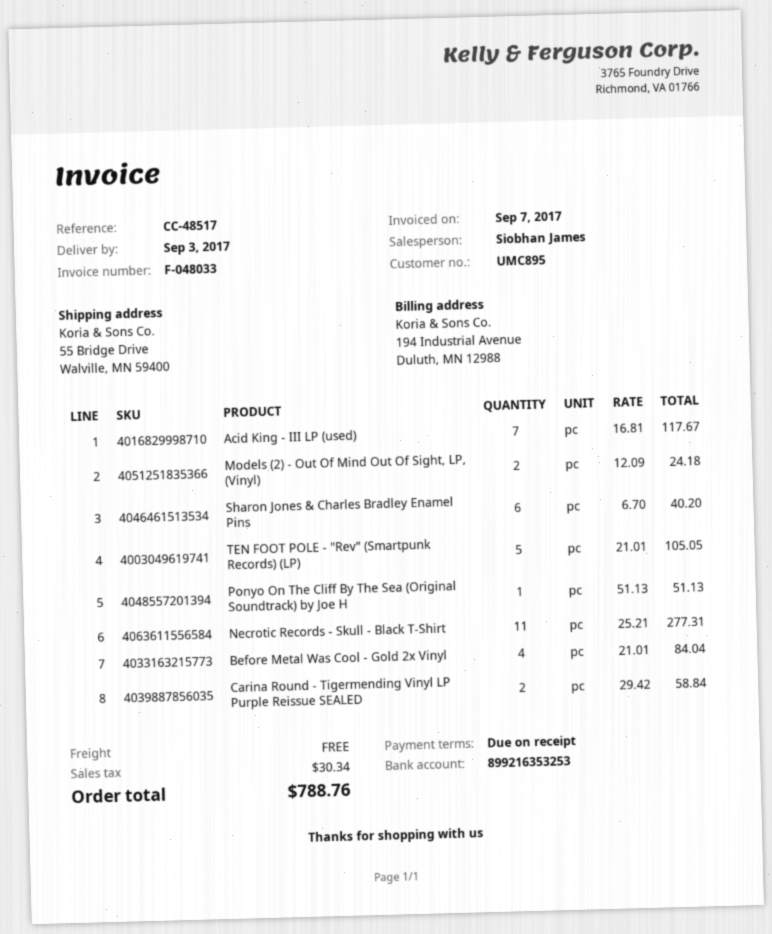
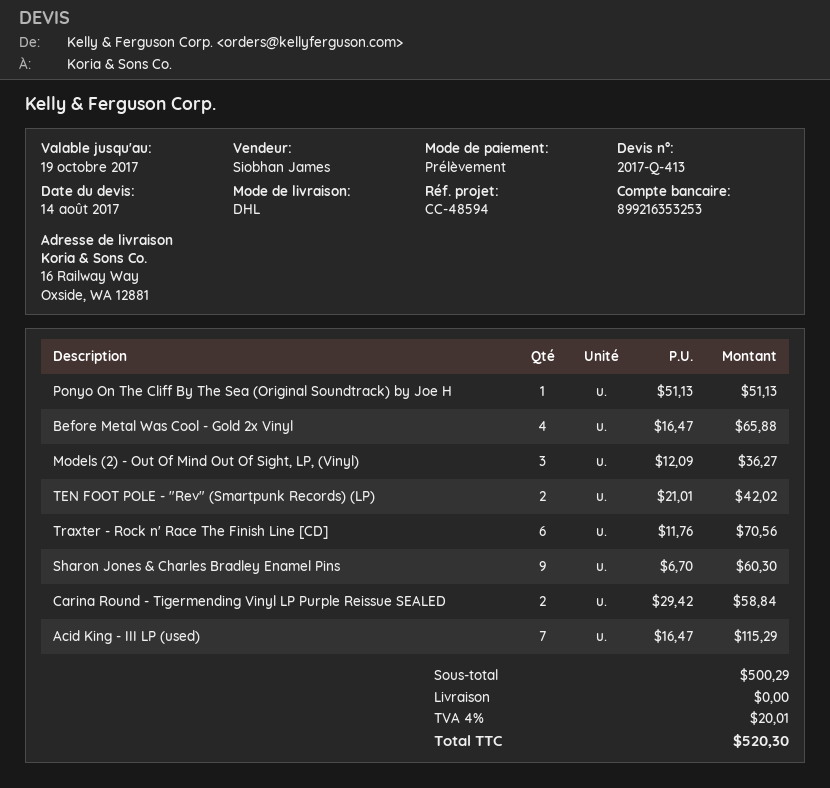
reference: CC-48517 -> CC-48594
ship to: 55 Bridge Drive, Walville, MN 59400 -> 16 Railway Way, Oxside, WA 12881
Acid King - III LP (used): 7 x 16.81 = 117.67 -> 7 x 16.47 = 115.29
Models (2) - Out Of Mind Out Of Sight, LP, (Vinyl): 2 x 12.09 = 24.18 -> 3 x 12.09 = 36.27
Sharon Jones & Charles Bradley Enamel Pins: 6 x 6.70 = 40.20 -> 9 x 6.70 = 60.30
TEN FOOT POLE - "Rev" (Smartpunk Records) (LP): 5 x 21.01 = 105.05 -> 2 x 21.01 = 42.02
Necrotic Records - Skull - Black T-Shirt: 11 x 25.21 = 277.31 -> none
Before Metal Was Cool - Gold 2x Vinyl: 4 x 21.01 = 84.04 -> 4 x 16.47 = 65.88
Traxter - Rock n' Race The Finish Line [CD]: none -> 6 x 11.76 = 70.56
tax: 30.34 -> 20.01
total: 788.76 -> 520.30

